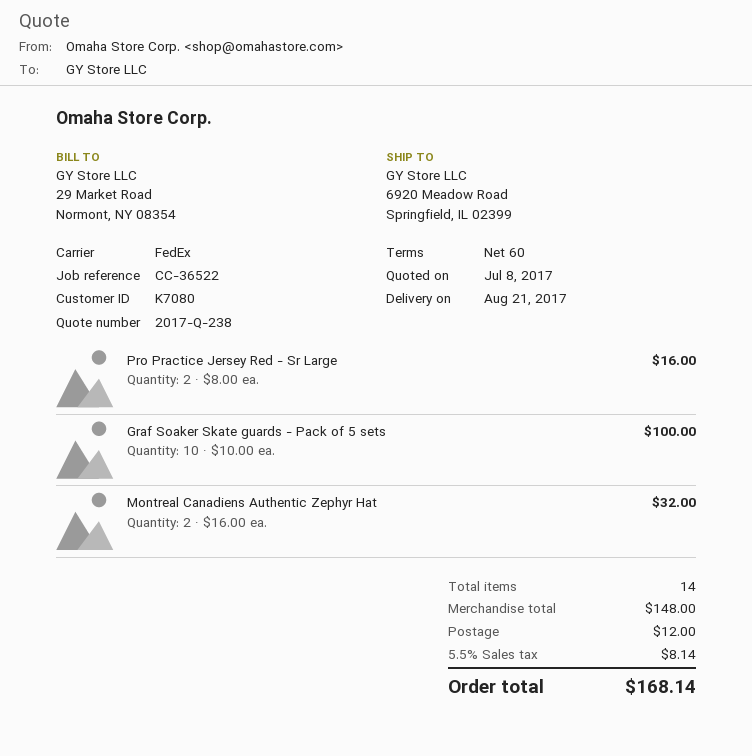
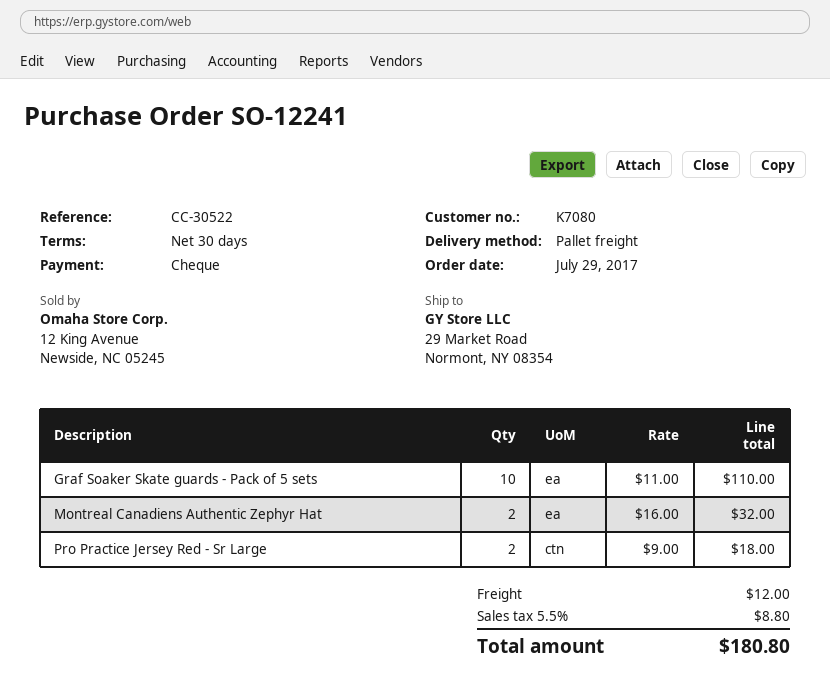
payment terms: 60 days -> 30 days
reference: CC-36522 -> CC-30522
shipping method: FedEx -> pallet freight
ship to: 6920 Meadow Road, Springfield, IL 02399 -> 29 Market Road, Normont, NY 08354
Pro Practice Jersey Red - Sr Large: 2 x 8.00 = 16.00 -> 2 x 9.00 = 18.00
Graf Soaker Skate guards - Pack of 5 sets: 10 x 10.00 = 100.00 -> 10 x 11.00 = 110.00
tax: 5.5% = 8.14 -> 5.5% = 8.80
total: 168.14 -> 180.80

